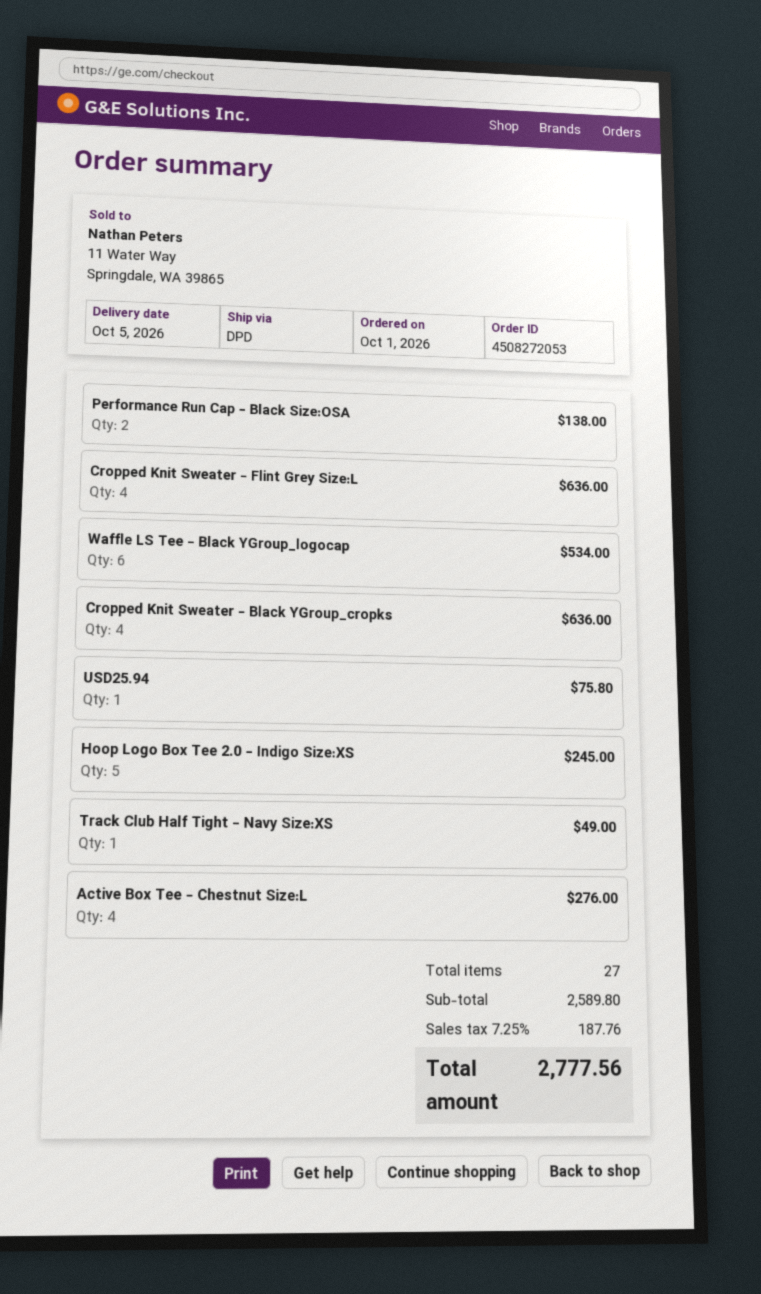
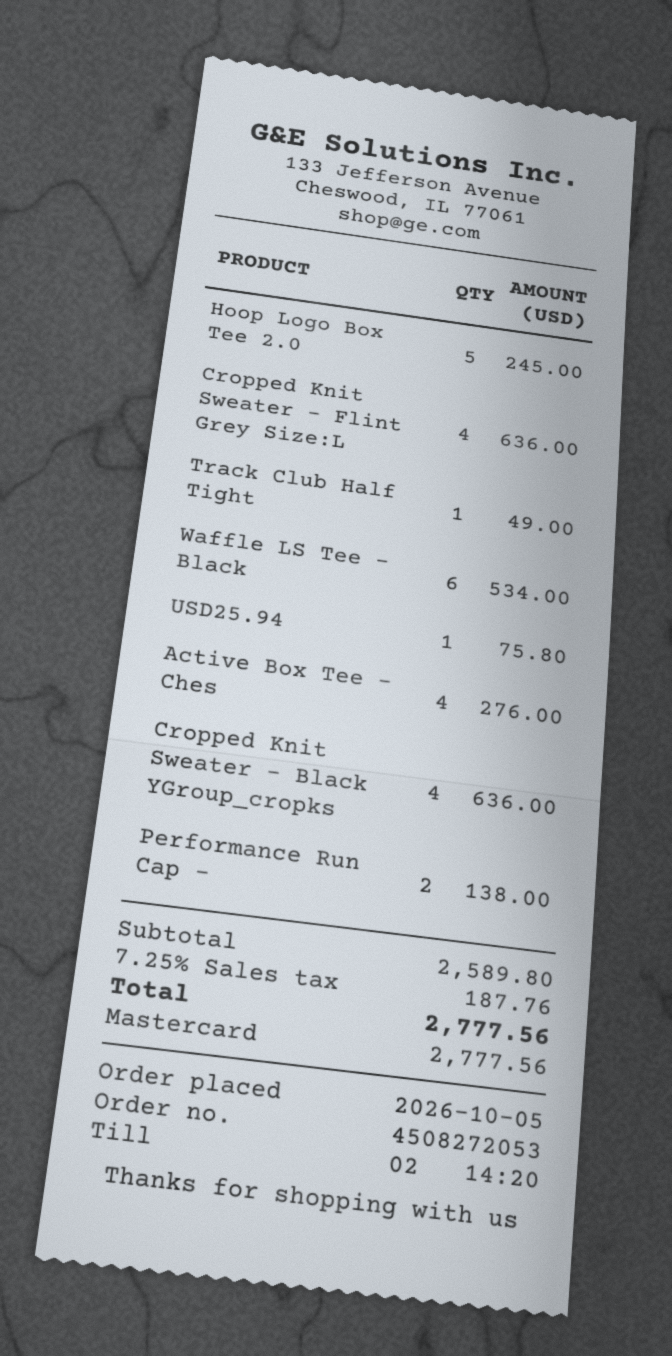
order date: 2026-10-01 -> 2026-10-05

